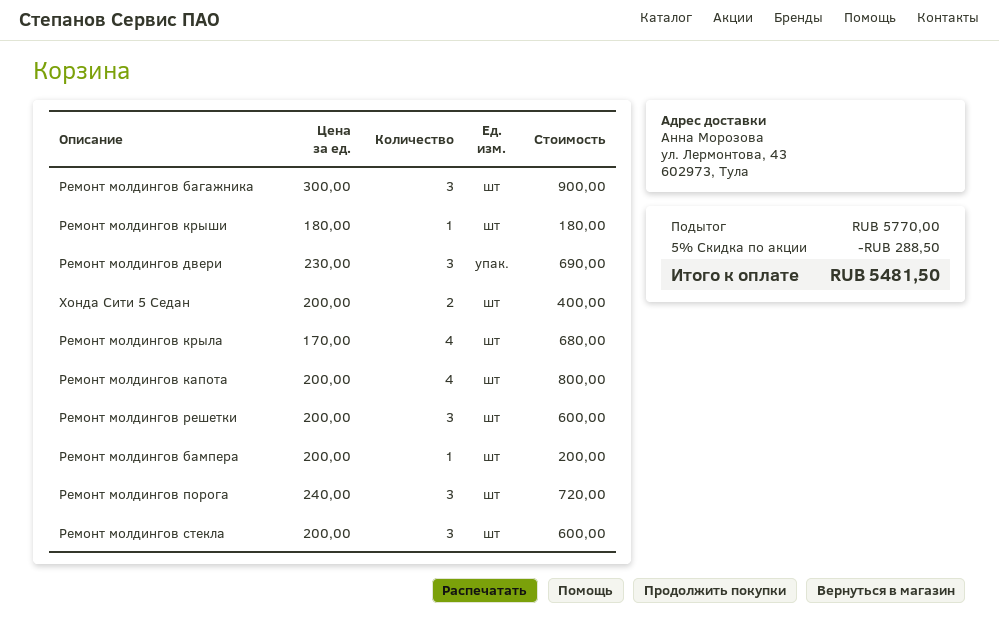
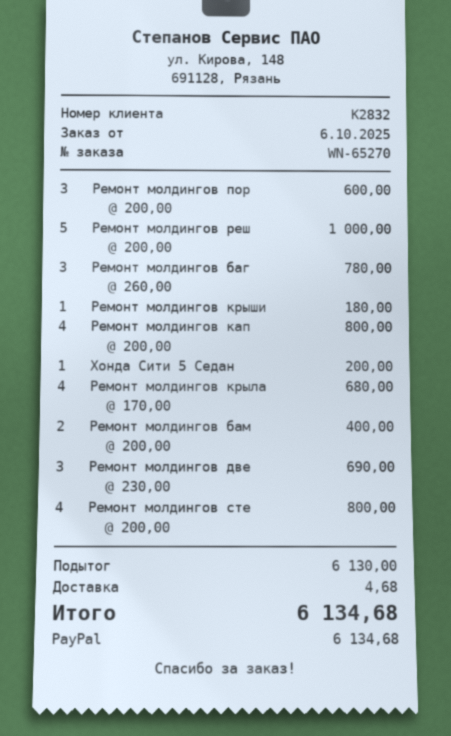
Ремонт молдингов багажника: 3 x 300.00 = 900.00 -> 3 x 260.00 = 780.00
Хонда Сити 5 Седан: 2 x 200.00 = 400.00 -> 1 x 200.00 = 200.00
Ремонт молдингов решетки: 3 x 200.00 = 600.00 -> 5 x 200.00 = 1000.00
Ремонт молдингов бампера: 1 x 200.00 = 200.00 -> 2 x 200.00 = 400.00
Ремонт молдингов порога: 3 x 240.00 = 720.00 -> 3 x 200.00 = 600.00
Ремонт молдингов стекла: 3 x 200.00 = 600.00 -> 4 x 200.00 = 800.00
subtotal: 5770.00 -> 6130.00
discount: 5% = 288.50 -> none
shipping: none -> 4.68
total: 5481.50 -> 6134.68

